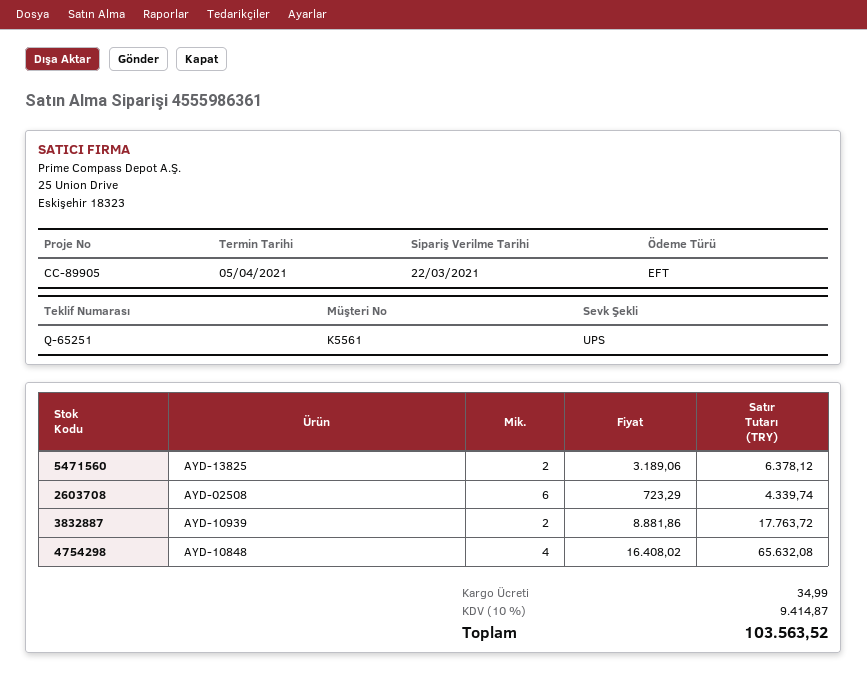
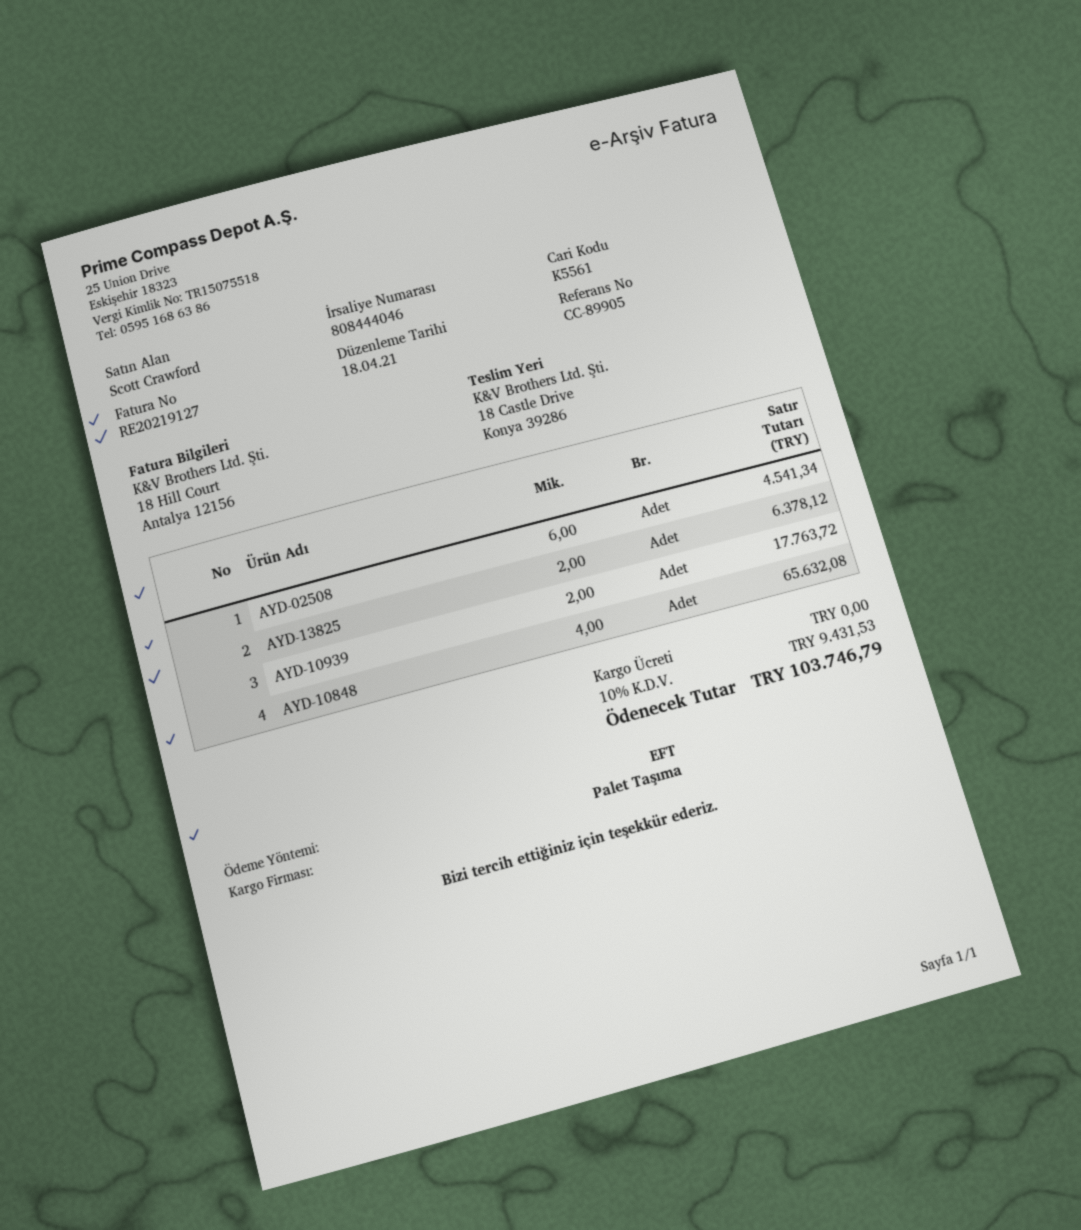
shipping method: UPS -> pallet freight
AYD-02508: 6 for 4339.74 -> 6 for 4541.34
shipping: 34.99 -> 0.00
tax: 10% = 9414.87 -> 10% = 9431.53
total: 103563.52 -> 103746.79

